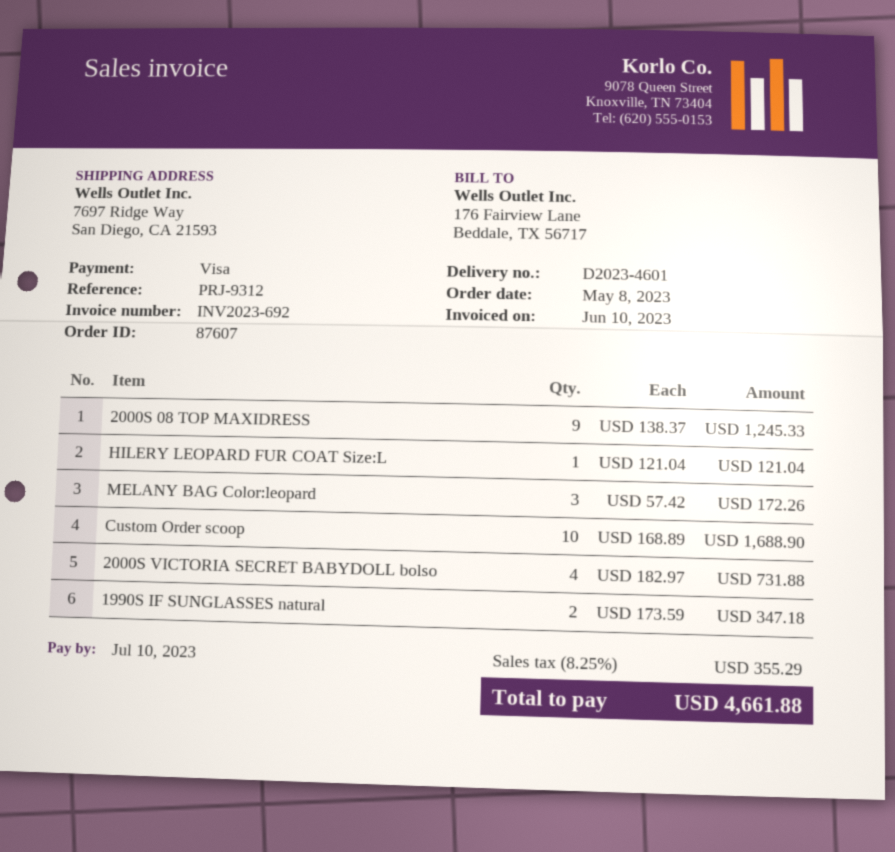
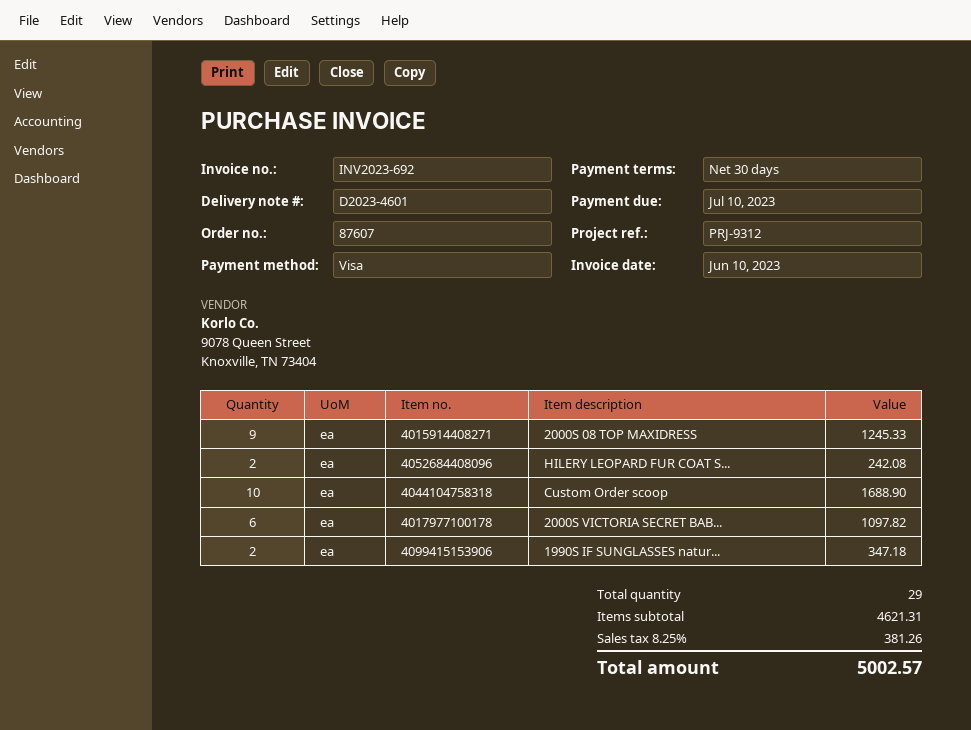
HILERY LEOPARD FUR COAT Size:L: 1 for 121.04 -> 2 for 242.08
MELANY BAG Color:leopard: 3 for 172.26 -> none
2000S VICTORIA SECRET BABYDOLL bolso: 4 for 731.88 -> 6 for 1097.82
tax: 8.25% = 355.29 -> 8.25% = 381.26
total: 4661.88 -> 5002.57

